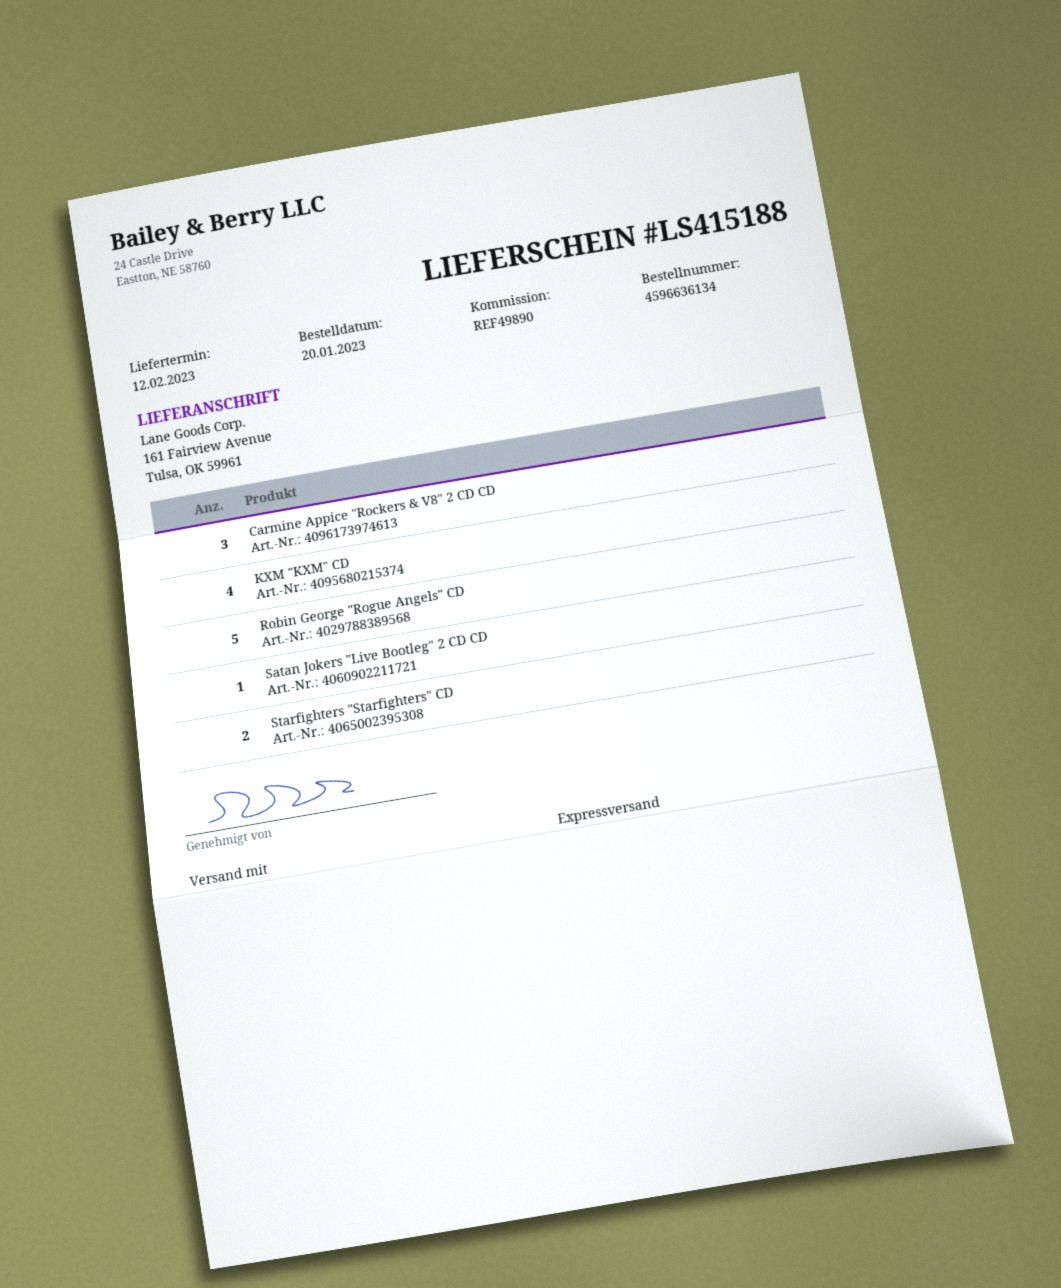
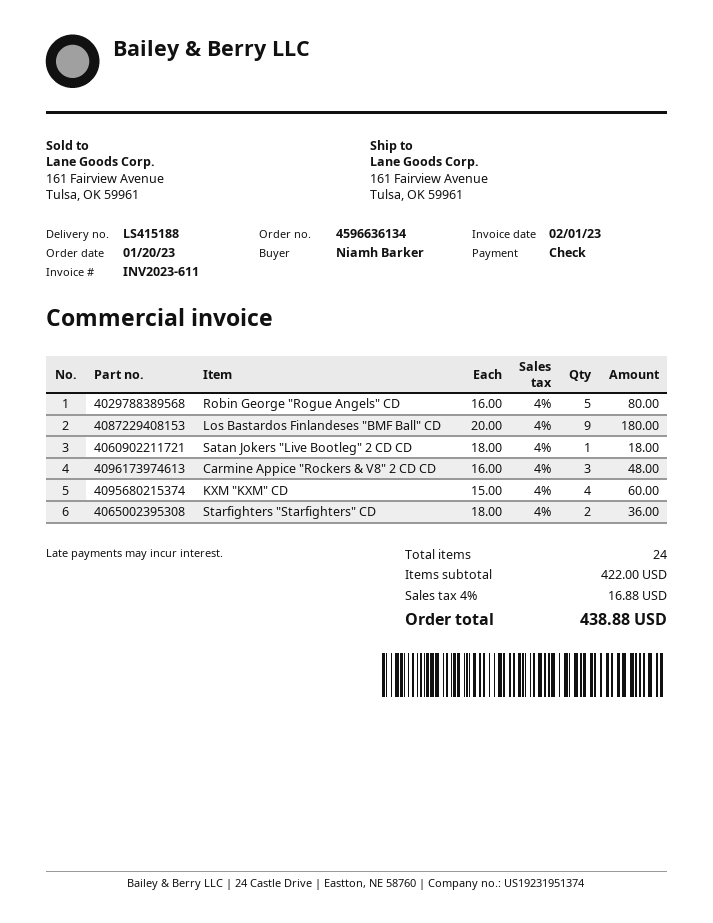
Los Bastardos Finlandeses "BMF Ball" CD: none -> 9

